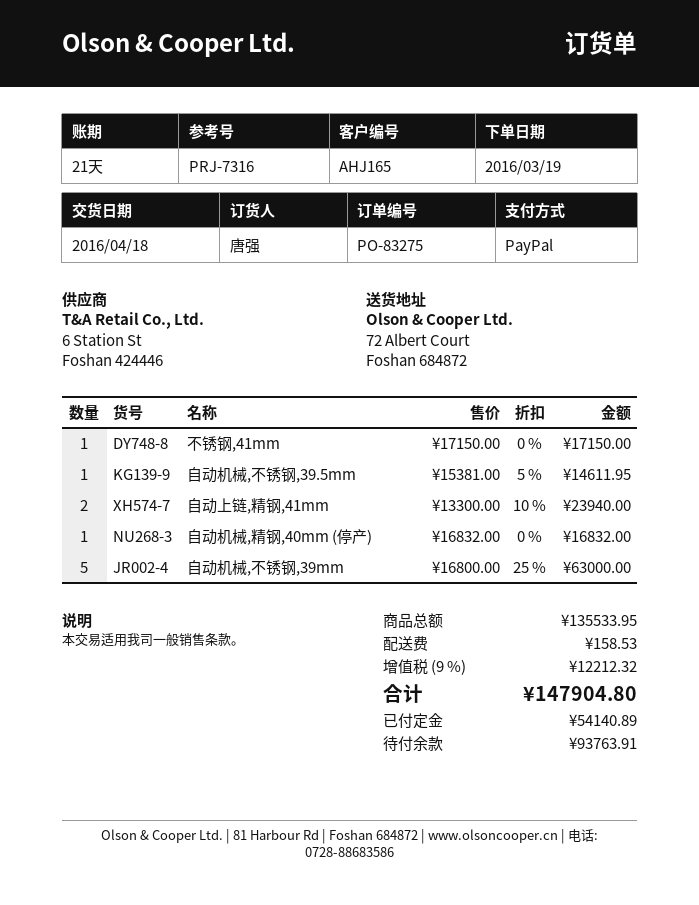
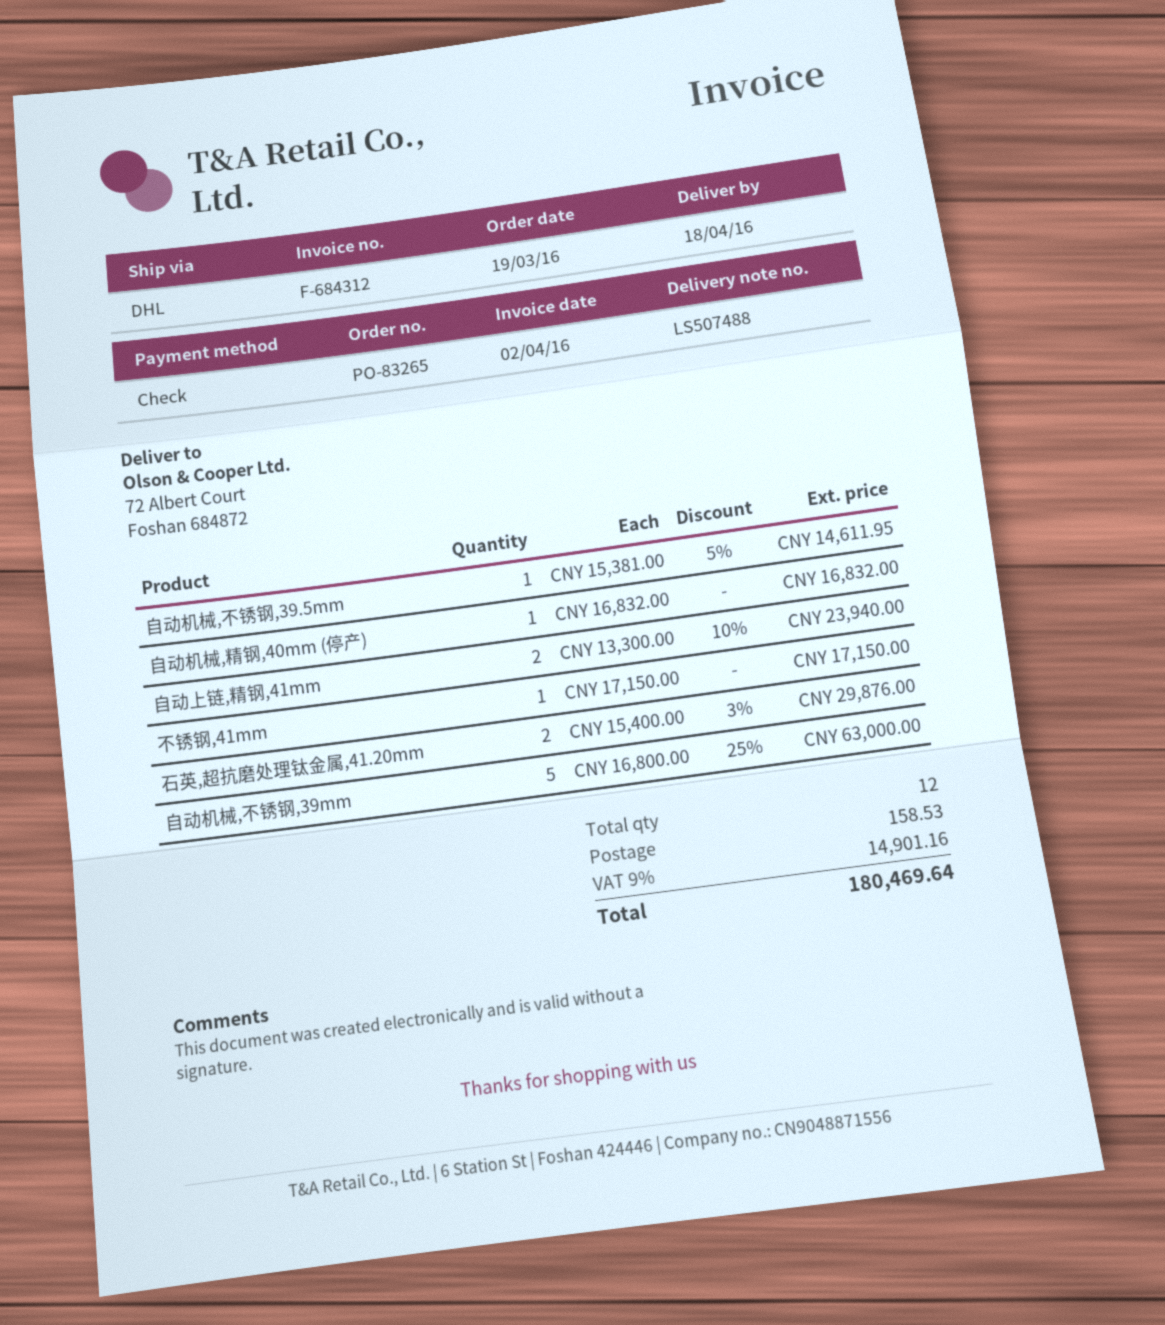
order number: PO-83275 -> PO-83265
payment method: PayPal -> cheque
石英,超抗磨处理钛金属,41.20mm: none -> 2 x 15400.00 - 3% = 29876.00
tax: 9% = 12212.32 -> 9% = 14901.16
total: 147904.80 -> 180469.64

